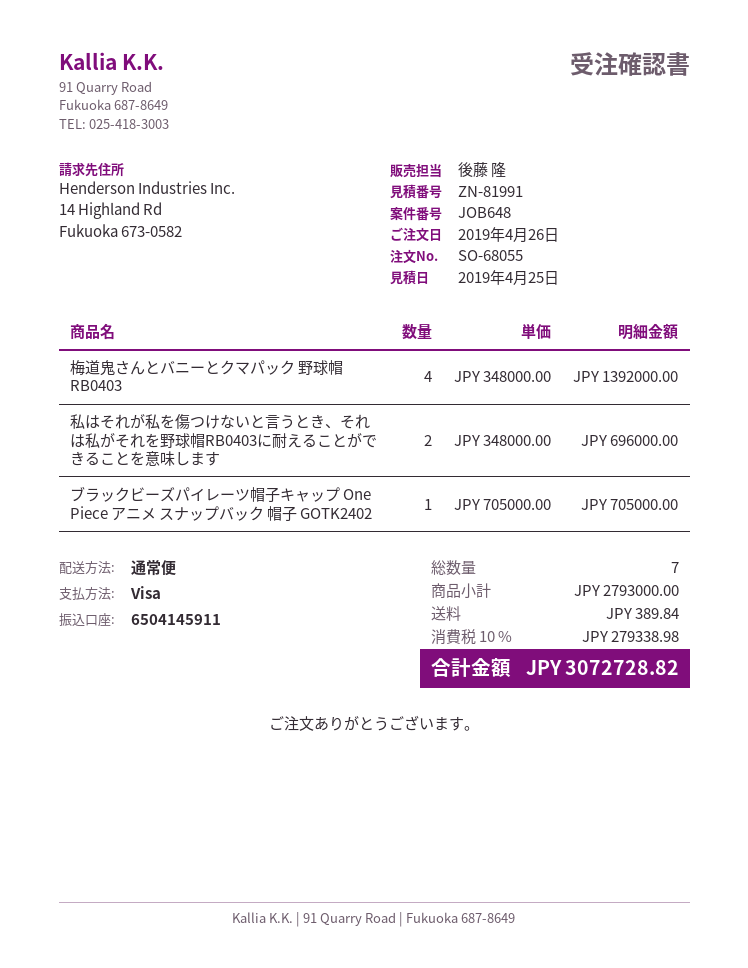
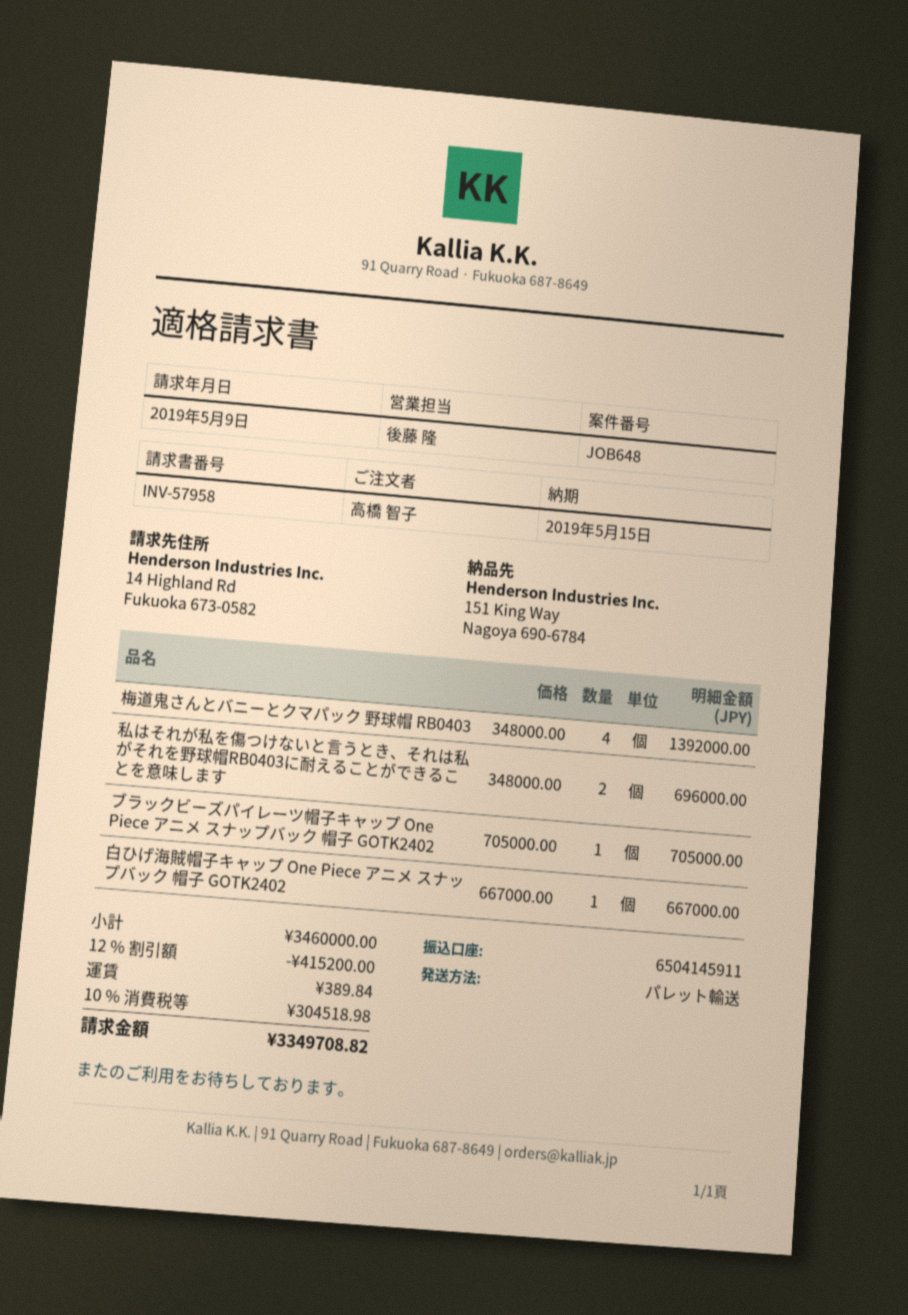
shipping method: standard -> pallet freight
白ひげ海賊帽子キャップ One Piece アニメ スナップバック 帽子 GOTK2402: none -> 1 x 667000.00 = 667000.00
subtotal: 2793000.00 -> 3460000.00
discount: none -> 12% = 415200.00
tax: 10% = 279338.98 -> 10% = 304518.98
total: 3072728.82 -> 3349708.82

